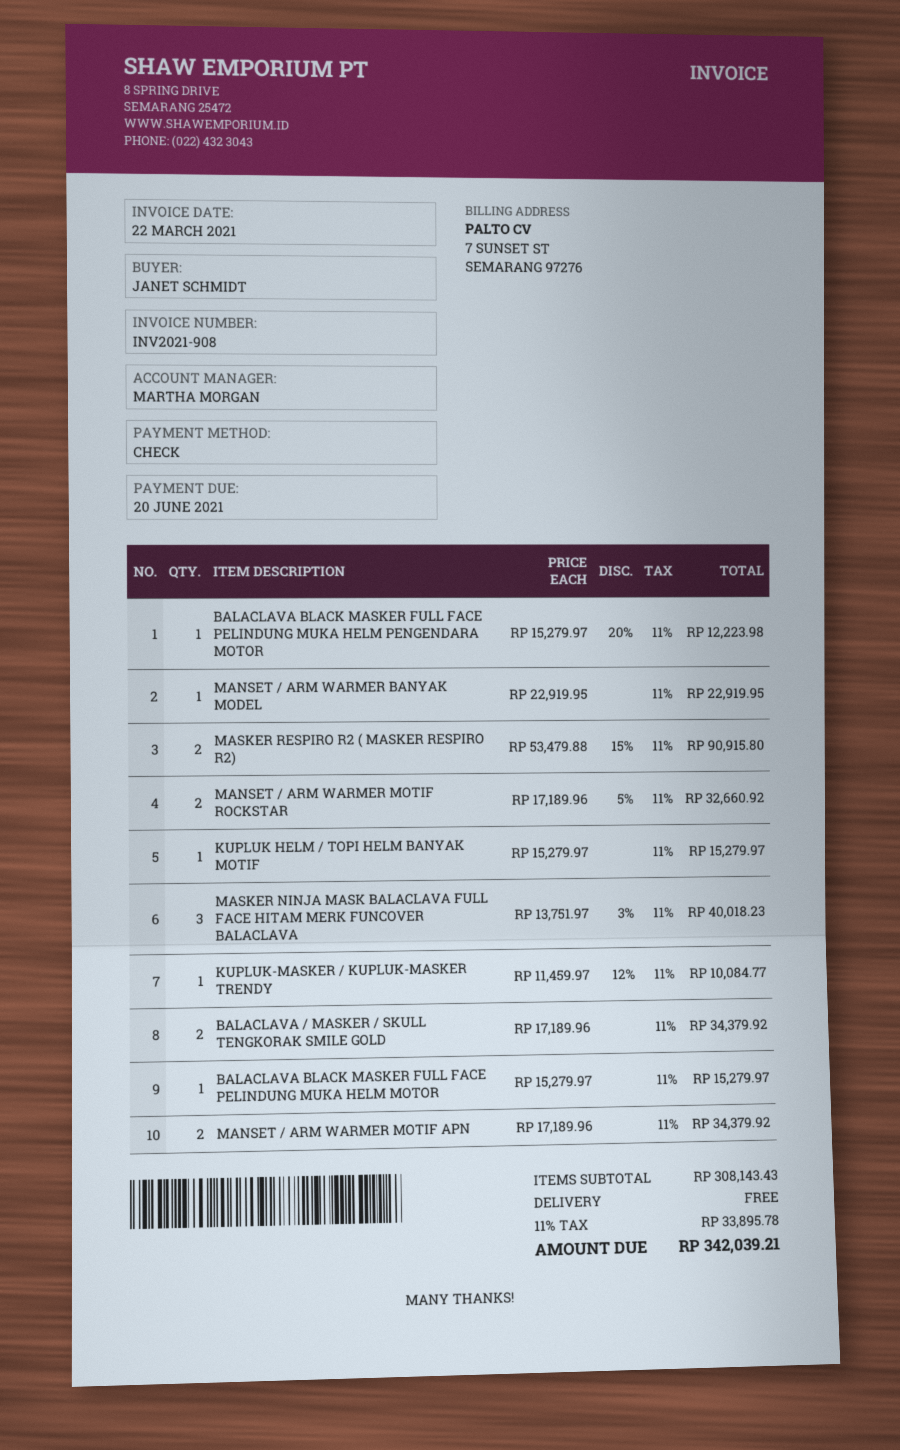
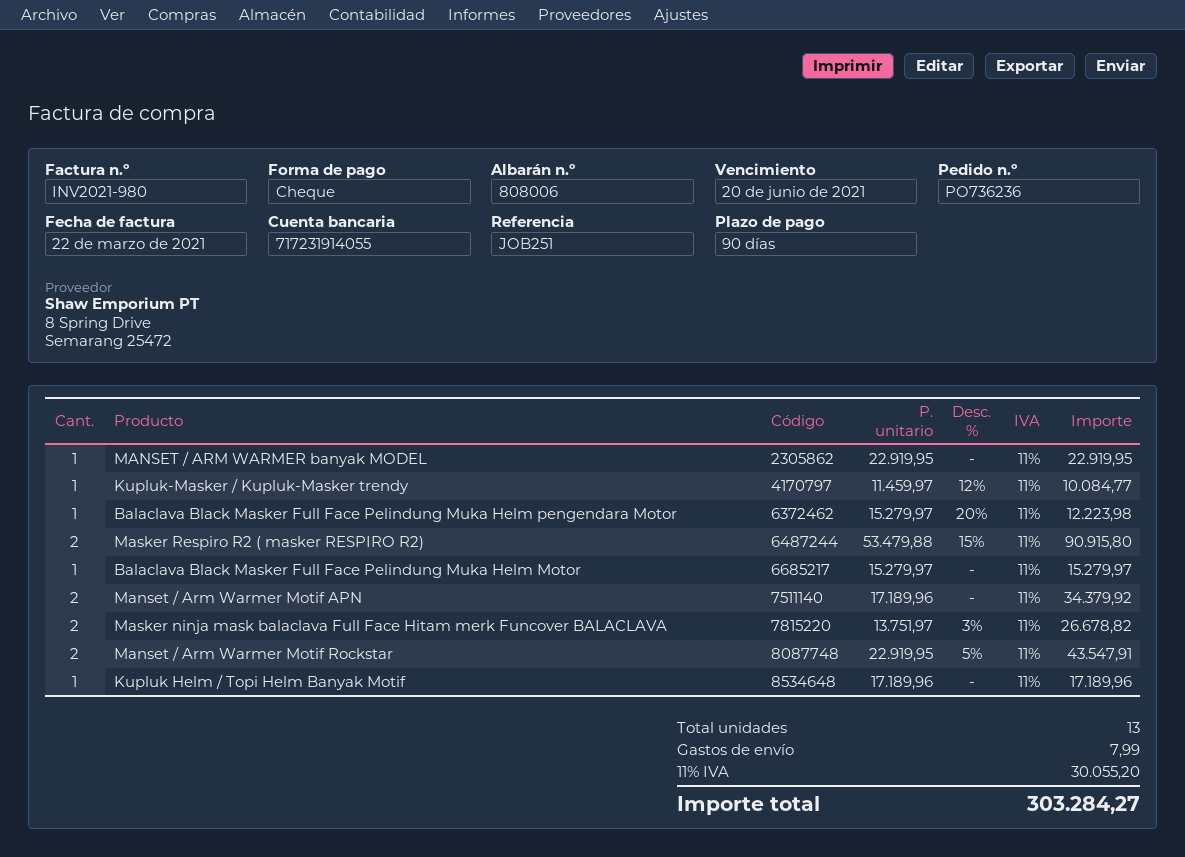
invoice number: INV2021-908 -> INV2021-980
MANSET / ARM WARMER MOTIF ROCKSTAR: 2 x 17189.96 - 5% = 32660.92 -> 2 x 22919.95 - 5% = 43547.91
KUPLUK HELM / TOPI HELM BANYAK MOTIF: 1 x 15279.97 = 15279.97 -> 1 x 17189.96 = 17189.96
MASKER NINJA MASK BALACLAVA FULL FACE HITAM MERK FUNCOVER BALACLAVA: 3 x 13751.97 - 3% = 40018.23 -> 2 x 13751.97 - 3% = 26678.82
BALACLAVA / MASKER / SKULL TENGKORAK SMILE GOLD: 2 x 17189.96 = 34379.92 -> none
shipping: 0.00 -> 7.99
tax: 11% = 33895.78 -> 11% = 30055.20
total: 342039.21 -> 303284.27

